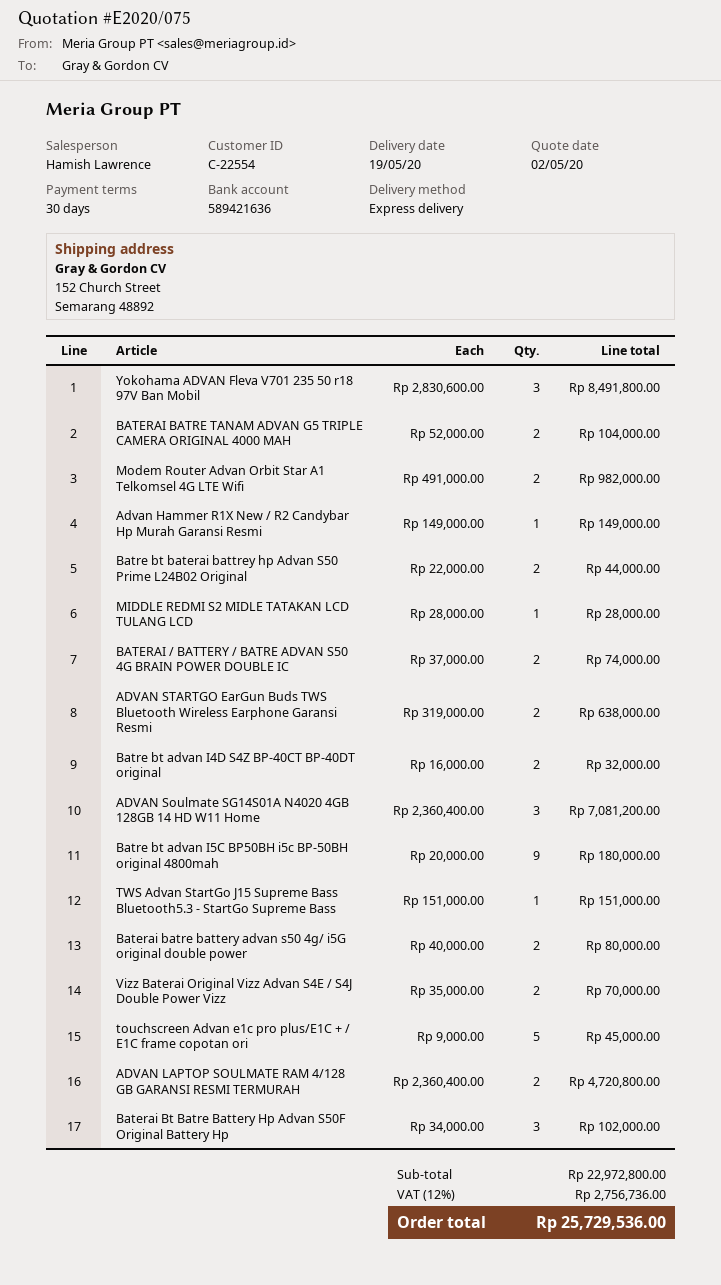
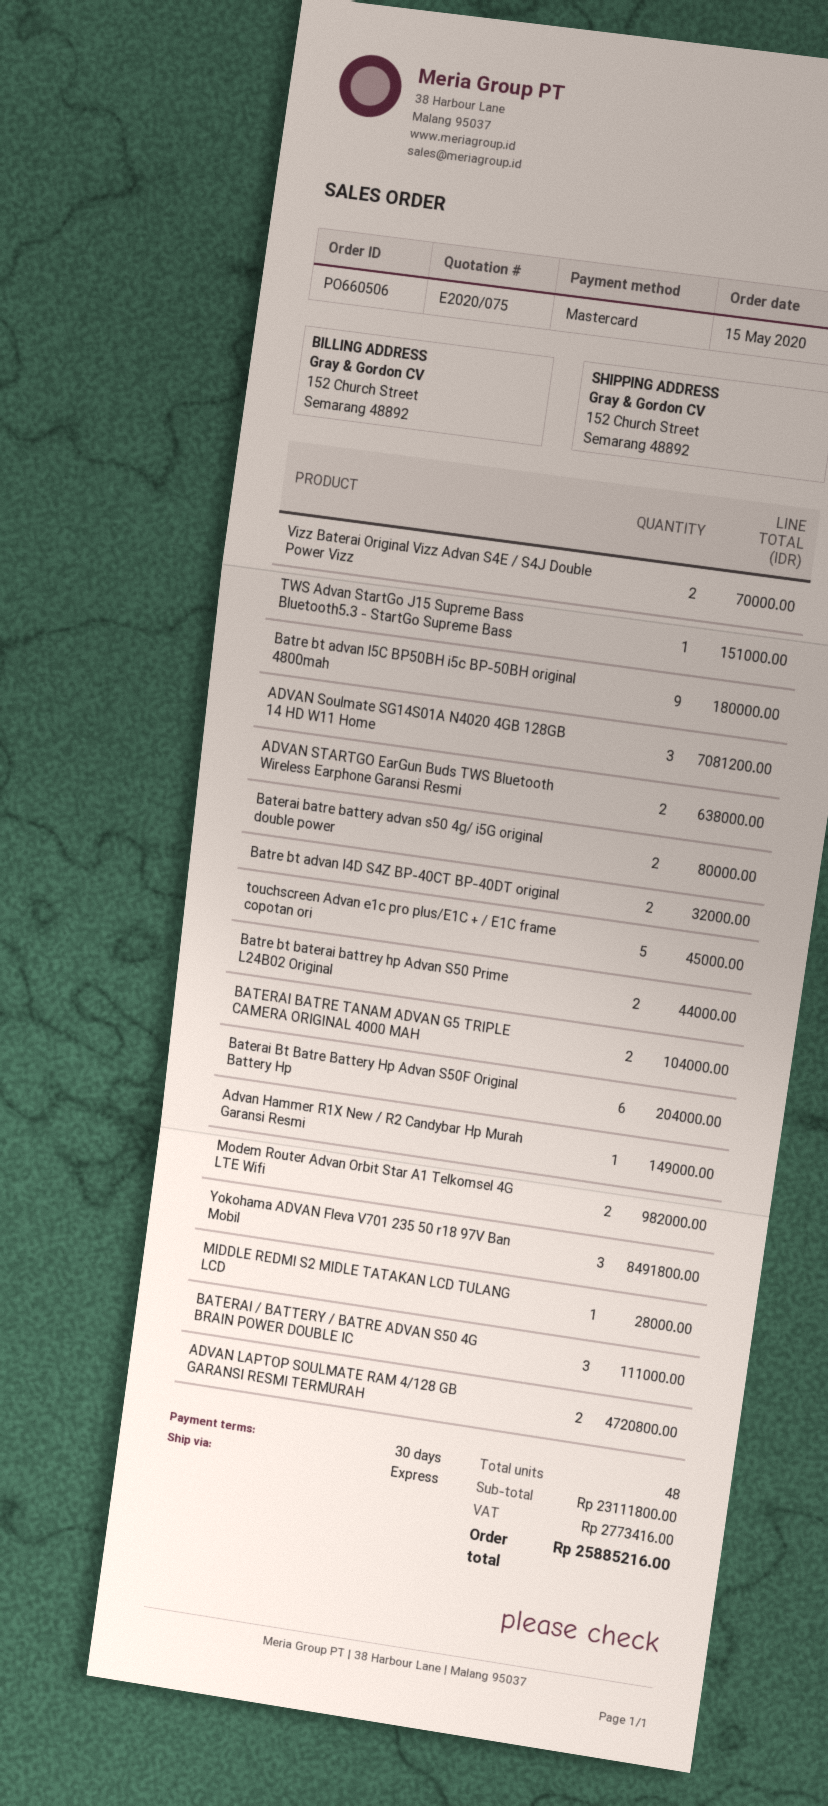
BATERAI / BATTERY / BATRE ADVAN S50 4G BRAIN POWER DOUBLE IC: 2 for 74000.00 -> 3 for 111000.00
Baterai Bt Batre Battery Hp Advan S50F Original Battery Hp: 3 for 102000.00 -> 6 for 204000.00
subtotal: 22972800.00 -> 23111800.00
tax: 2756736.00 -> 2773416.00
total: 25729536.00 -> 25885216.00

